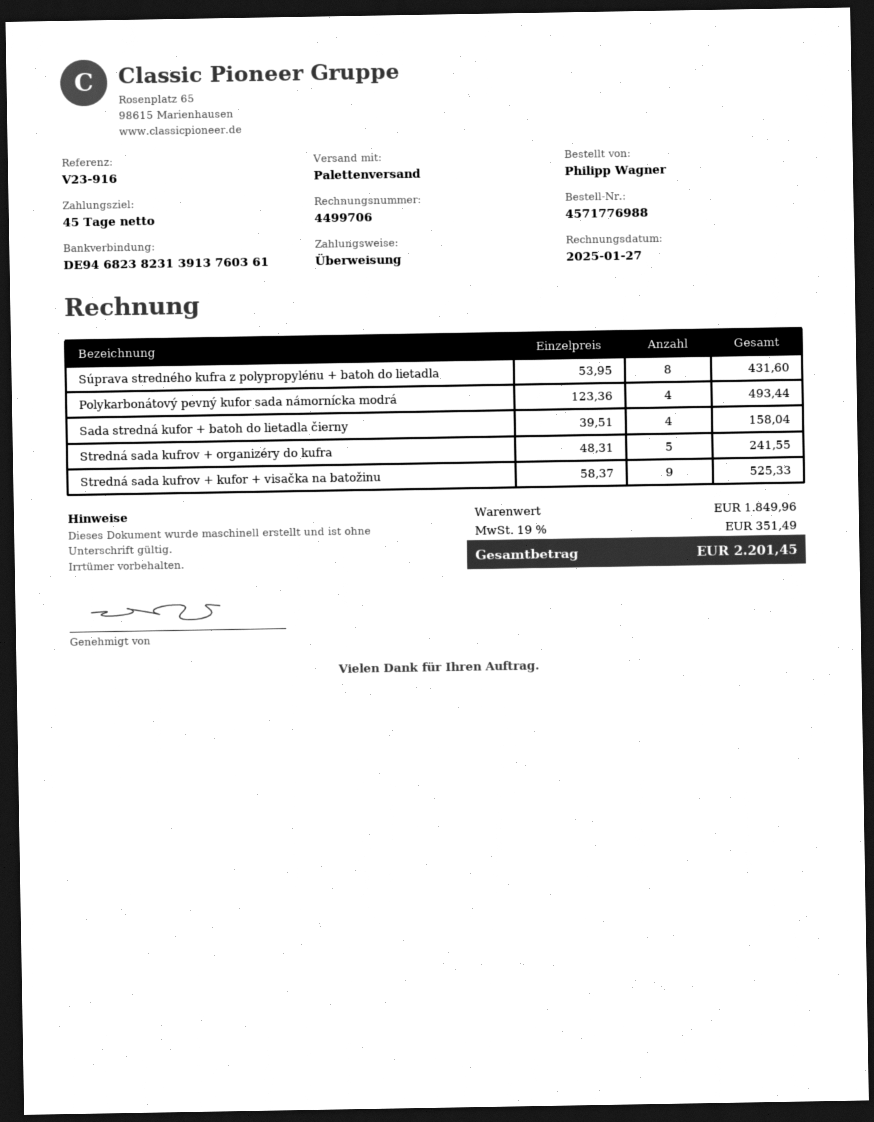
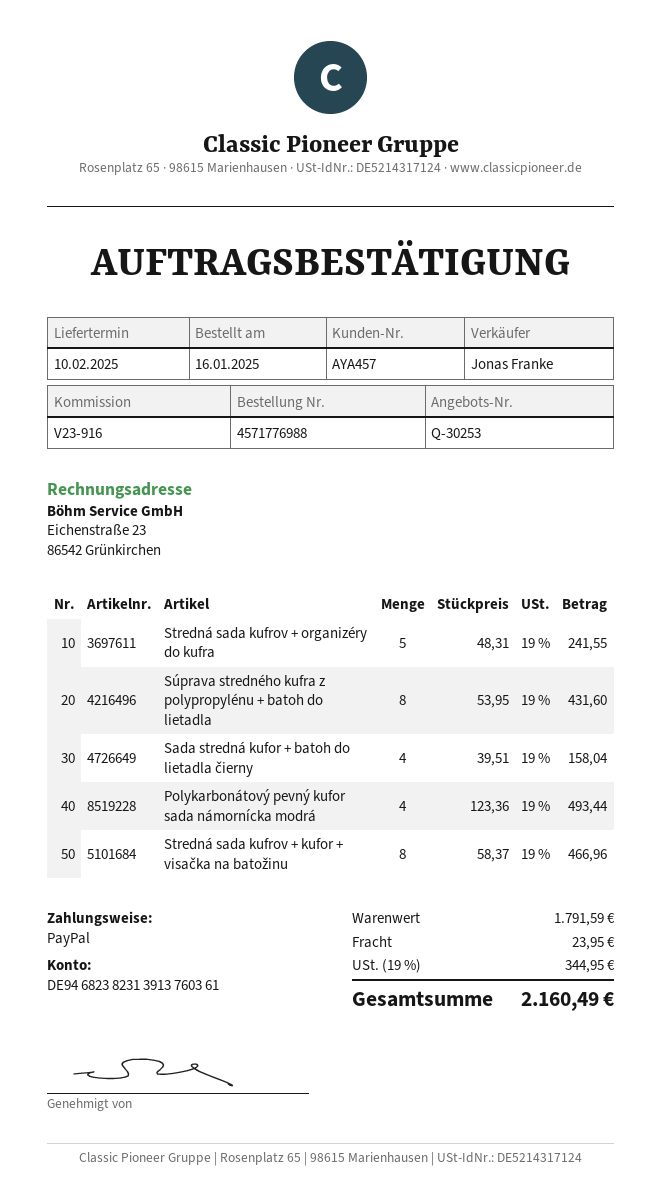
payment method: bank transfer -> PayPal
Stredná sada kufrov + kufor + visačka na batožinu: 9 x 58.37 = 525.33 -> 8 x 58.37 = 466.96
subtotal: 1849.96 -> 1791.59
shipping: none -> 23.95
tax: 19% = 351.49 -> 19% = 344.95
total: 2201.45 -> 2160.49

